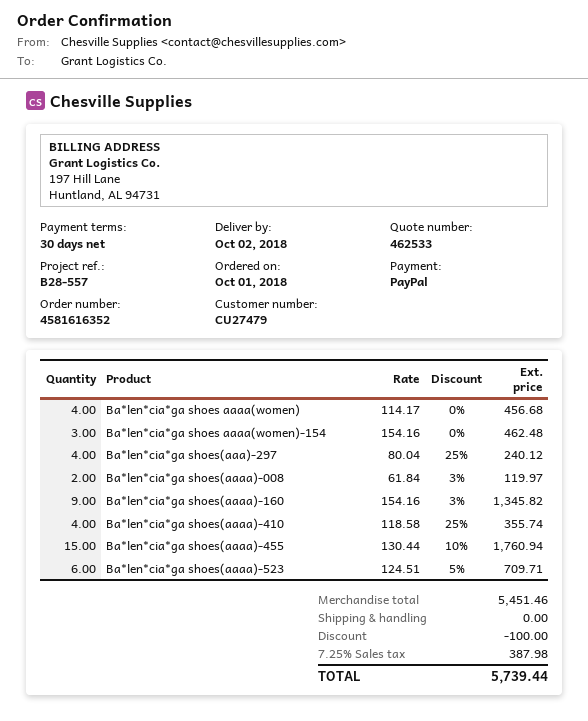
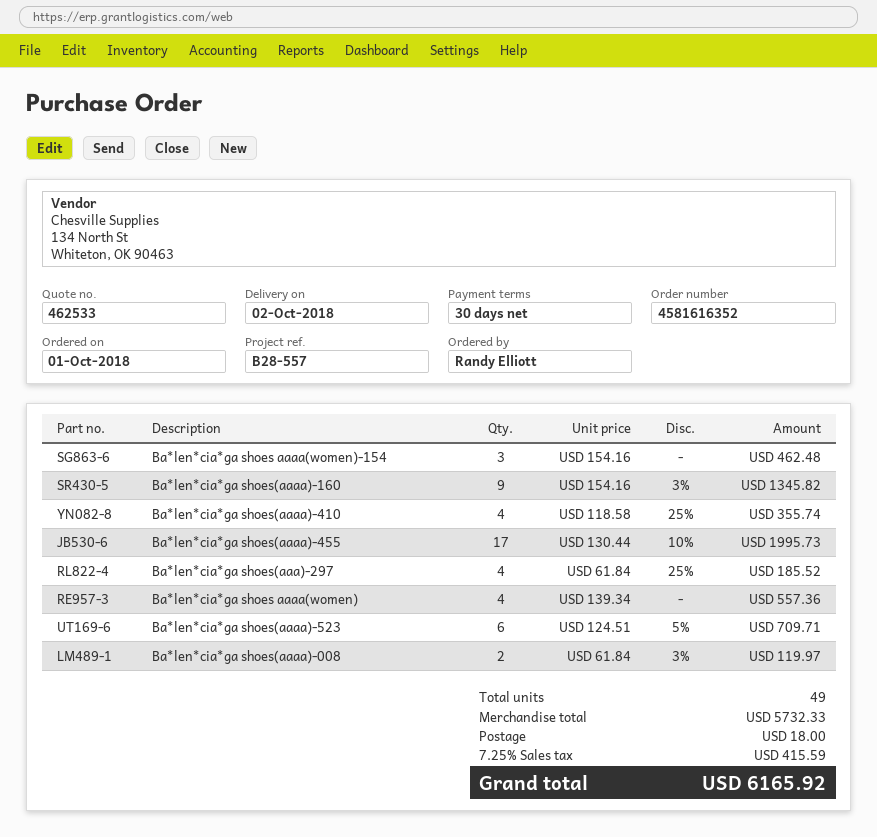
Ba*len*cia*ga shoes aaaa(women): 4 x 114.17 = 456.68 -> 4 x 139.34 = 557.36
Ba*len*cia*ga shoes(aaa)-297: 4 x 80.04 - 25% = 240.12 -> 4 x 61.84 - 25% = 185.52
Ba*len*cia*ga shoes(aaaa)-455: 15 x 130.44 - 10% = 1760.94 -> 17 x 130.44 - 10% = 1995.73
subtotal: 5451.46 -> 5732.33
discount: 100.00 -> none
shipping: 0.00 -> 18.00
tax: 7.25% = 387.98 -> 7.25% = 415.59
total: 5739.44 -> 6165.92

